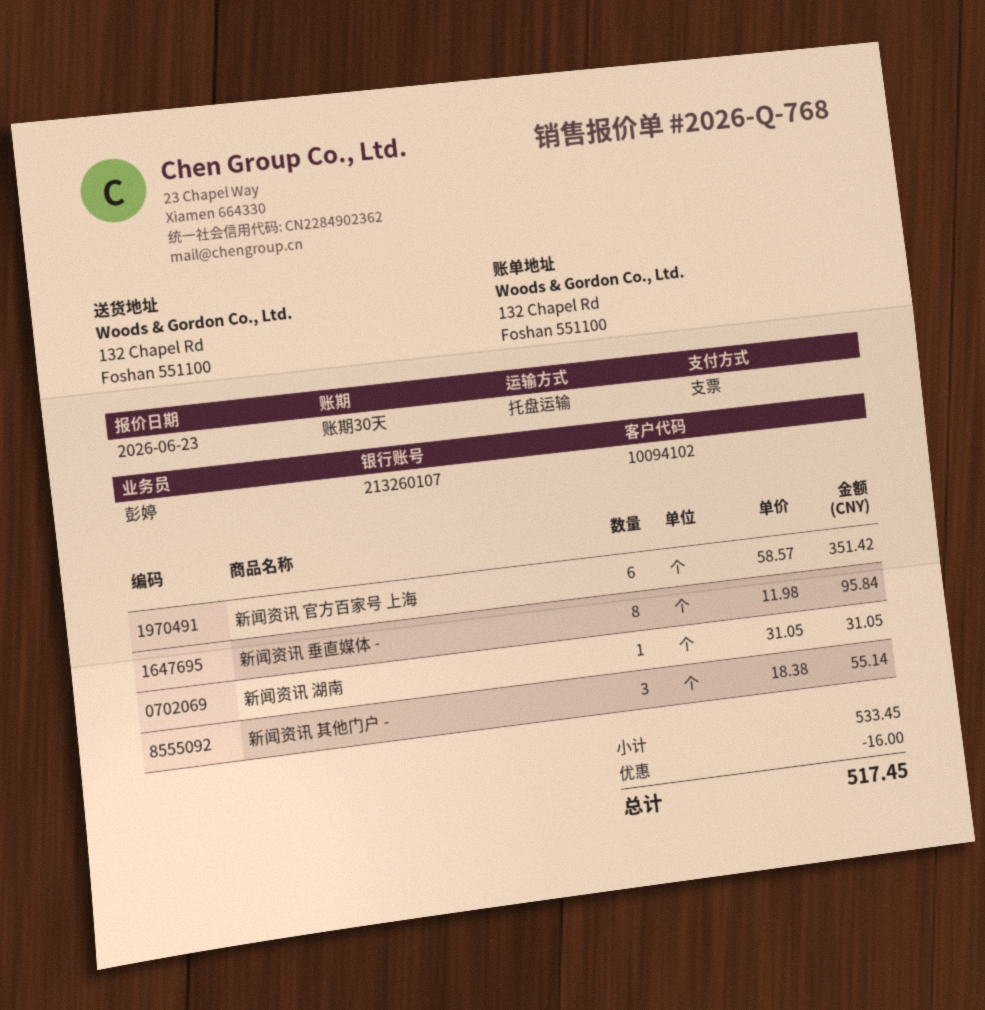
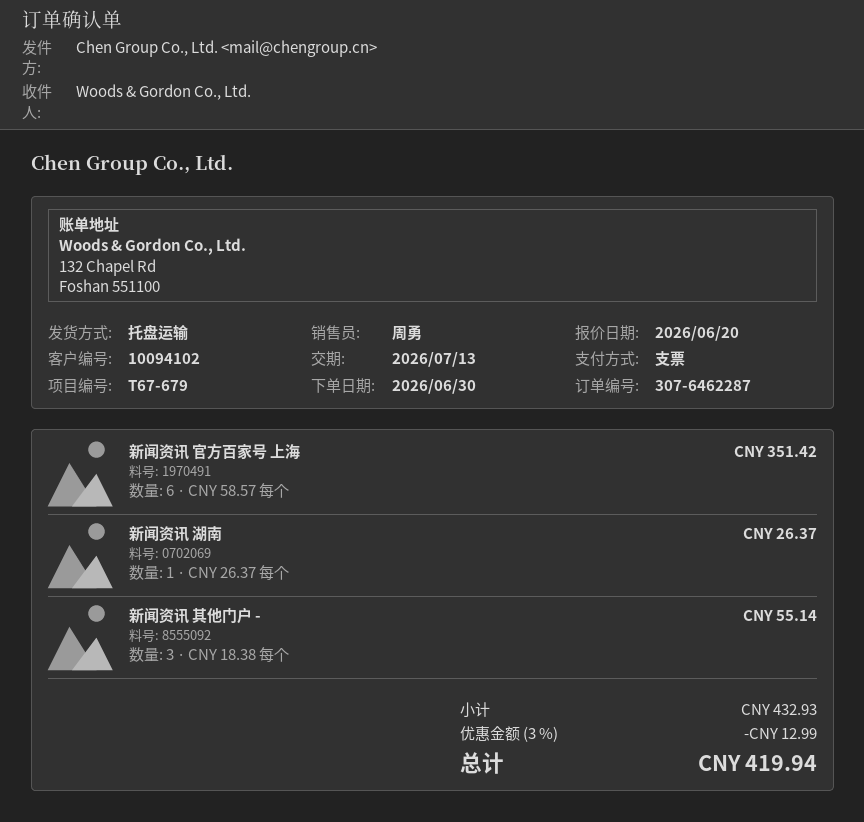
quote date: 2026-06-23 -> 2026-06-20
sales rep: 彭婷 -> 周勇
新闻资讯 垂直媒体 -: 8 x 11.98 = 95.84 -> none
新闻资讯 湖南: 1 x 31.05 = 31.05 -> 1 x 26.37 = 26.37
subtotal: 533.45 -> 432.93
discount: 16.00 -> 12.99
total: 517.45 -> 419.94

